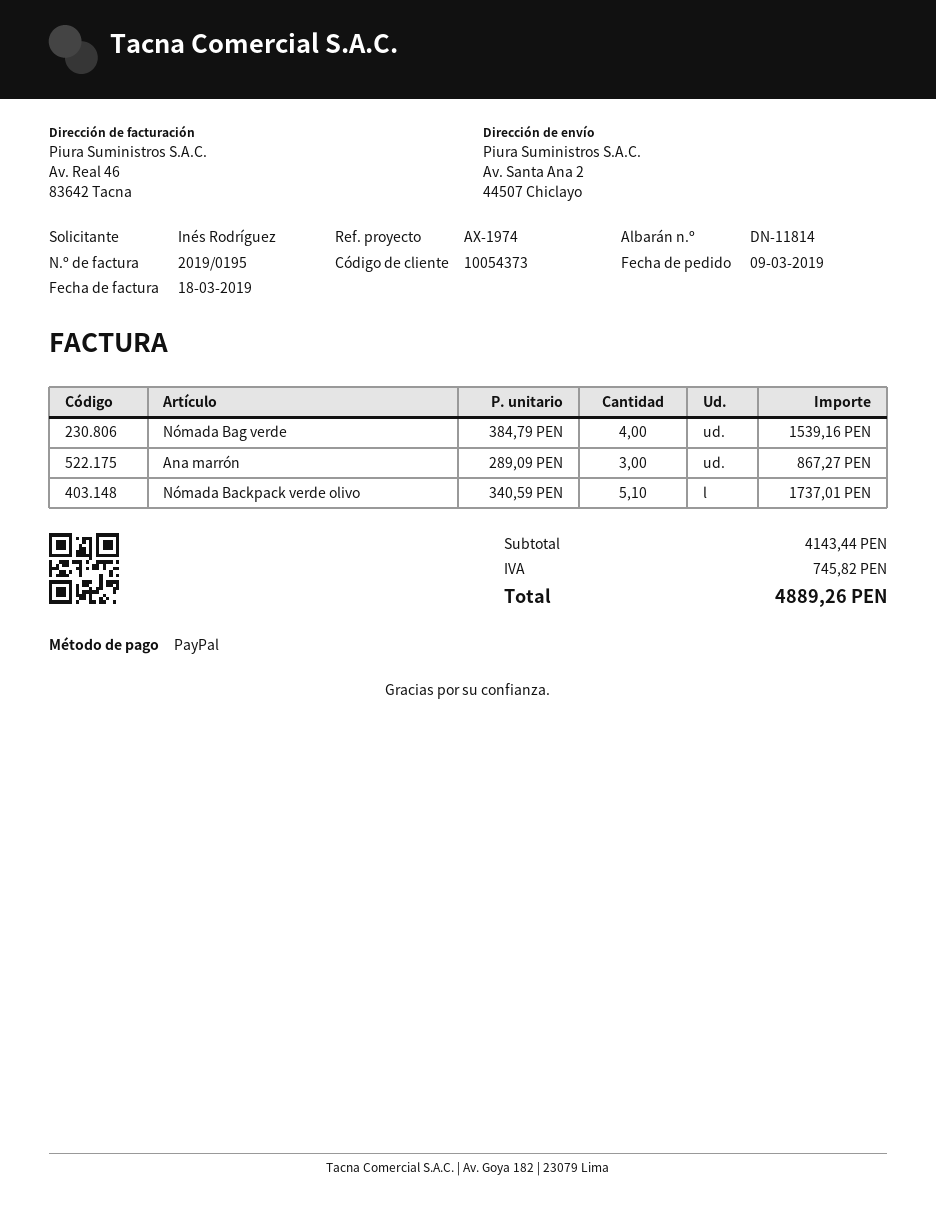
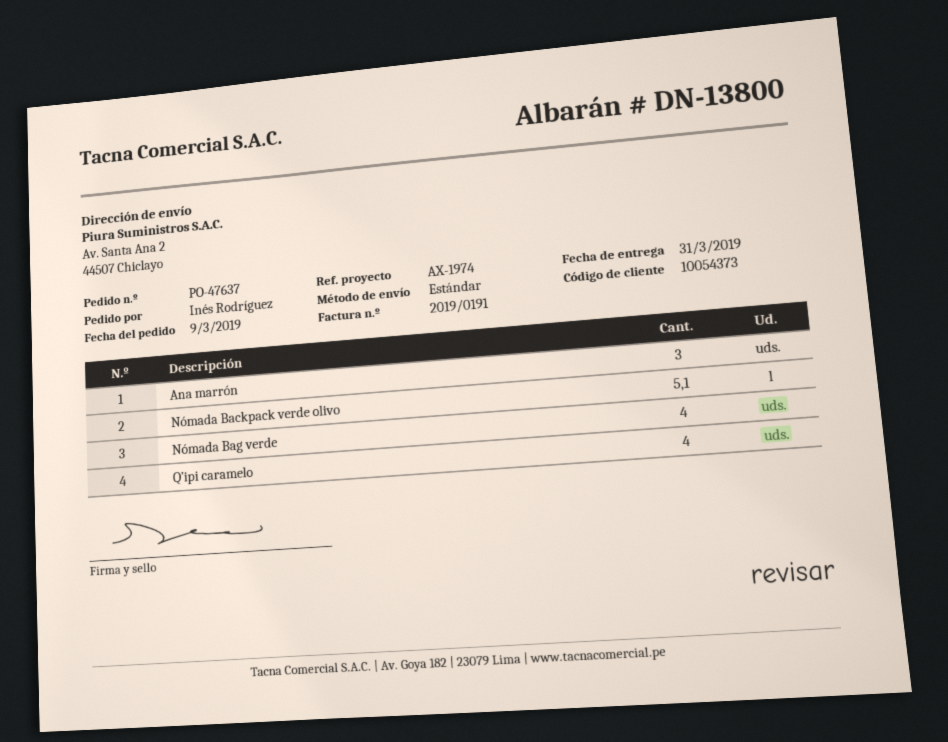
delivery note number: DN-11814 -> DN-13800
invoice number: 2019/0195 -> 2019/0191
Q’ipi caramelo: none -> 4

